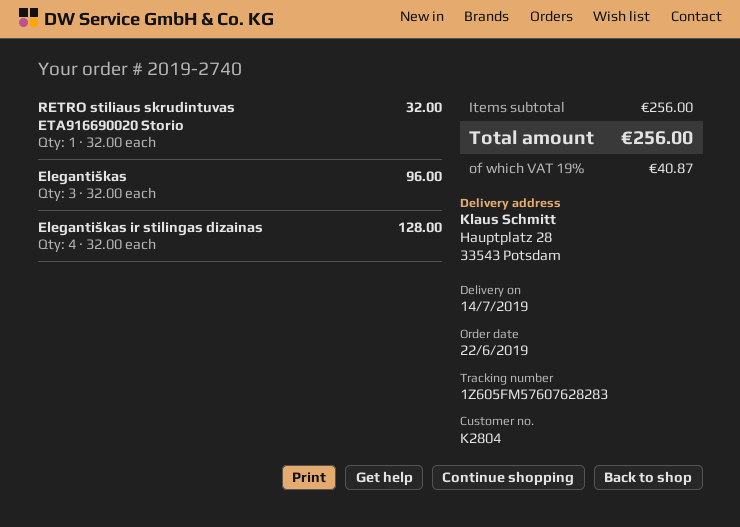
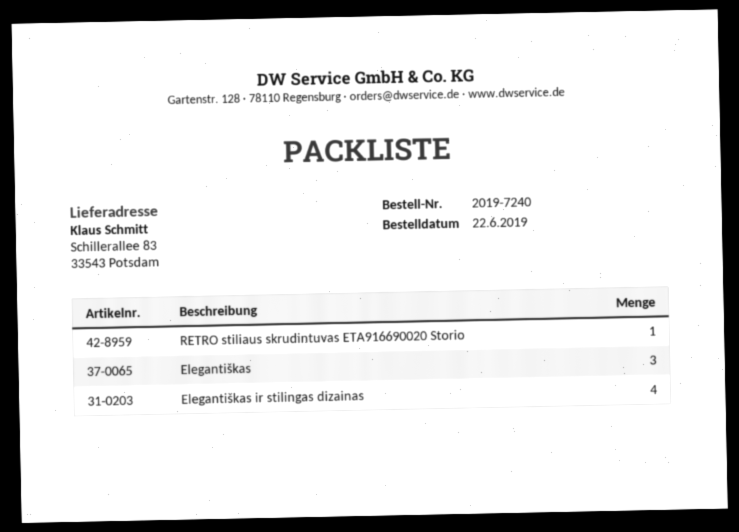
order number: 2019-2740 -> 2019-7240
ship to: Hauptplatz 28, 33543 Potsdam -> Schillerallee 83, 33543 Potsdam

